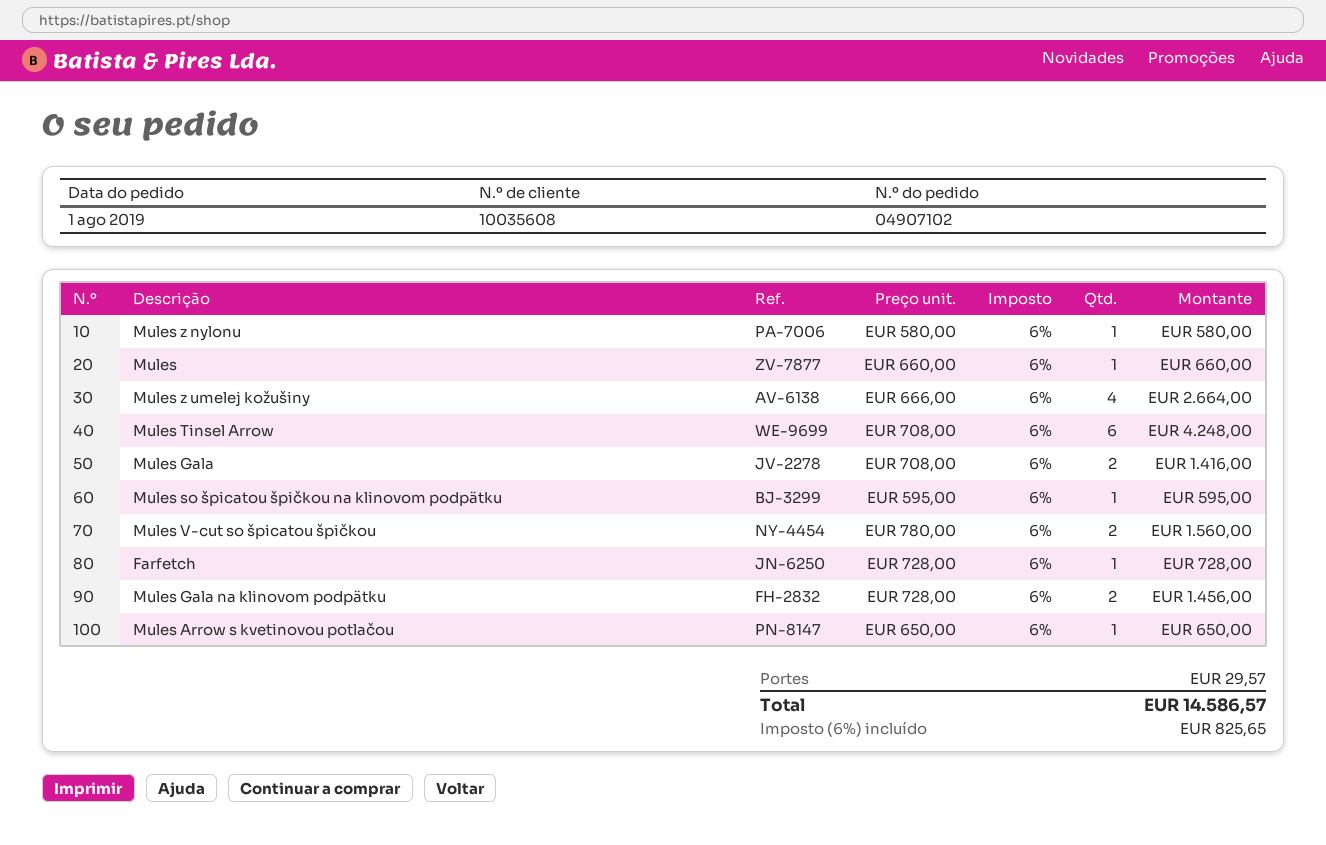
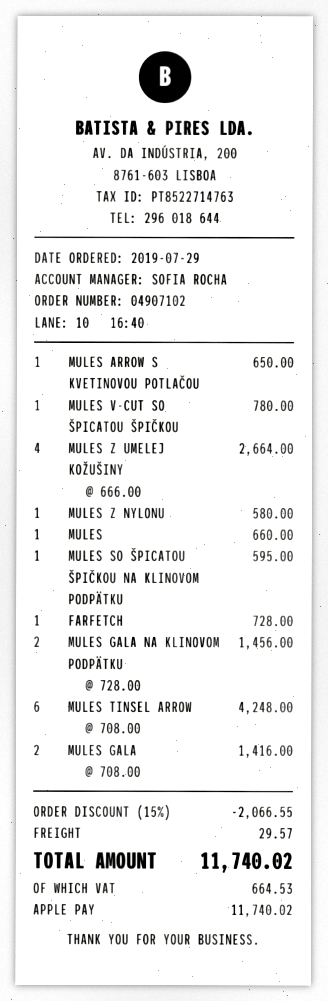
order date: 2019-08-01 -> 2019-07-29
Mules V-cut so špicatou špičkou: 2 x 780.00 = 1560.00 -> 1 x 780.00 = 780.00
discount: none -> 15% = 2066.55
tax: 825.65 -> 664.53
total: 14586.57 -> 11740.02

